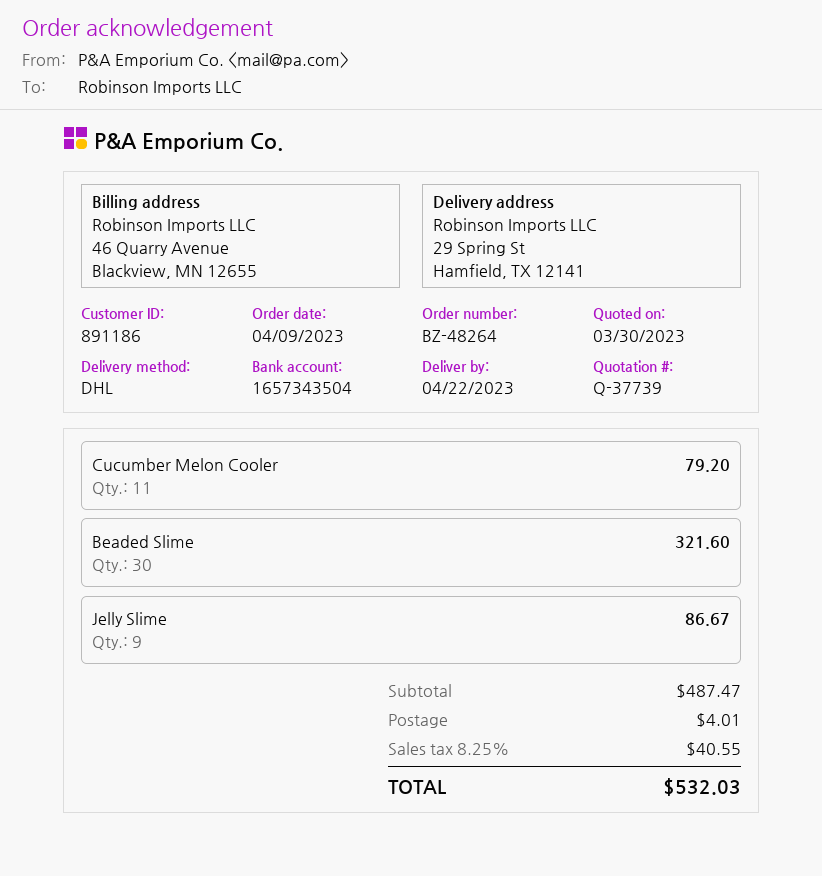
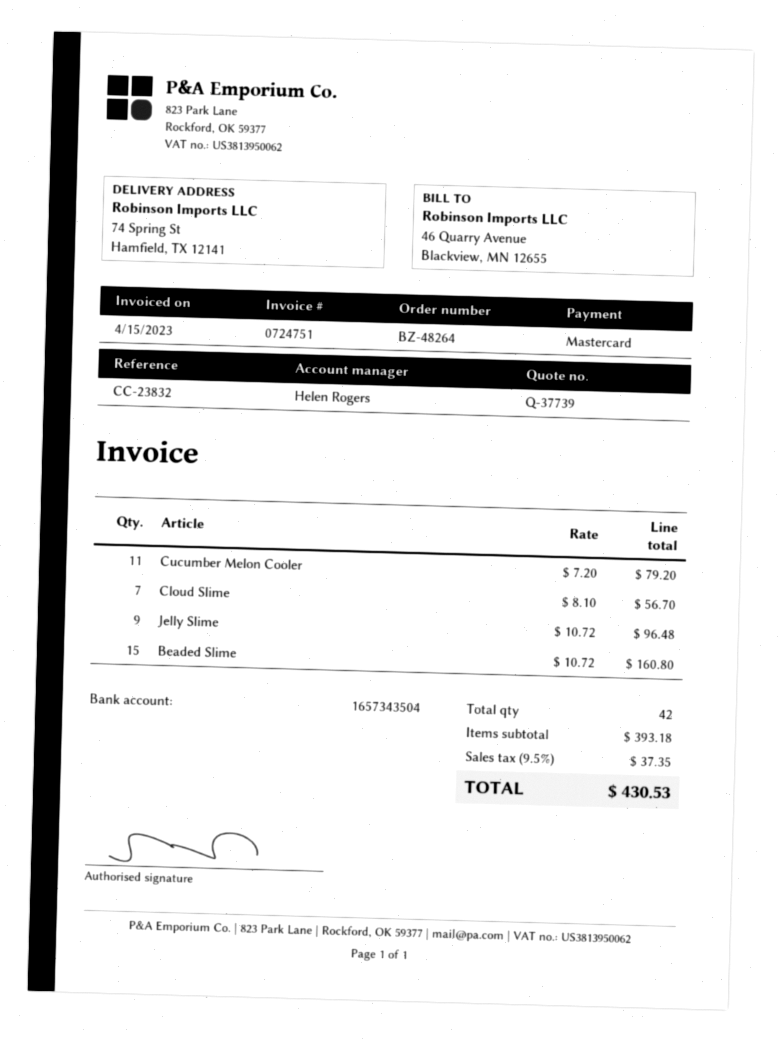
ship to: 29 Spring St, Hamfield, TX 12141 -> 74 Spring St, Hamfield, TX 12141
Beaded Slime: 30 for 321.60 -> 15 for 160.80
Jelly Slime: 9 for 86.67 -> 9 for 96.48
Cloud Slime: none -> 7 for 56.70
subtotal: 487.47 -> 393.18
shipping: 4.01 -> none
tax: 8.25% = 40.55 -> 9.5% = 37.35
total: 532.03 -> 430.53

